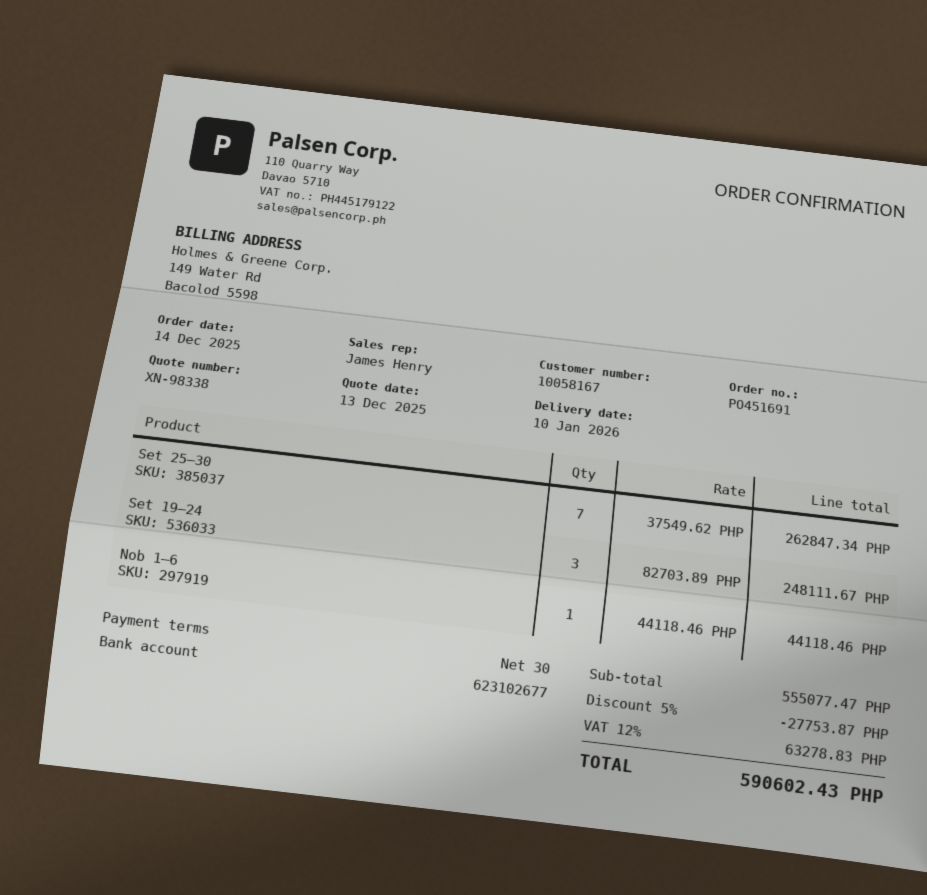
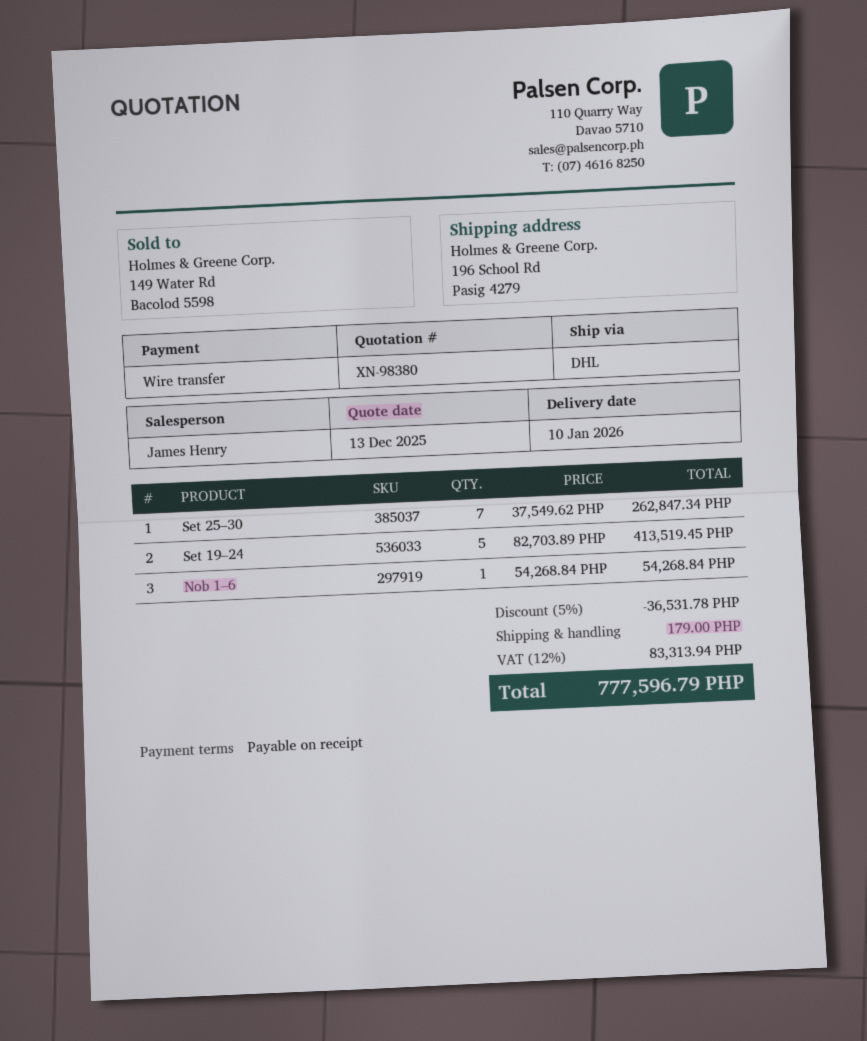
quote number: XN-98338 -> XN-98380
payment terms: 30 days -> on receipt
Set 19–24: 3 x 82703.89 = 248111.67 -> 5 x 82703.89 = 413519.45
Nob 1–6: 1 x 44118.46 = 44118.46 -> 1 x 54268.84 = 54268.84
discount: 5% = 27753.87 -> 5% = 36531.78
shipping: none -> 179.00
tax: 12% = 63278.83 -> 12% = 83313.94
total: 590602.43 -> 777596.79

